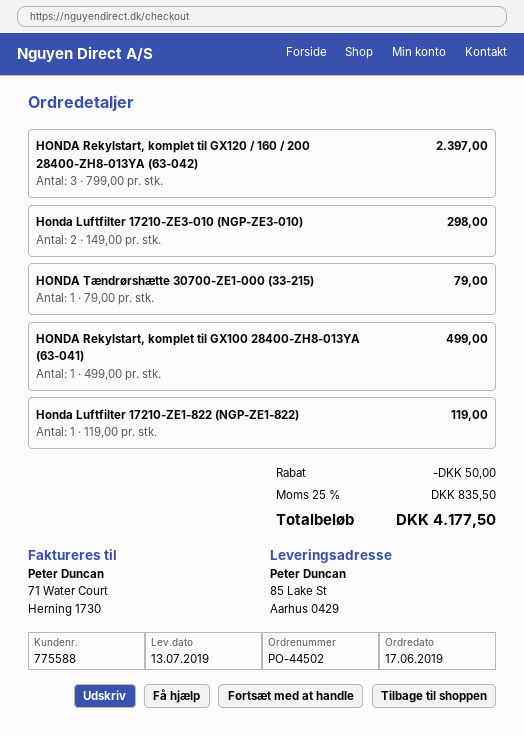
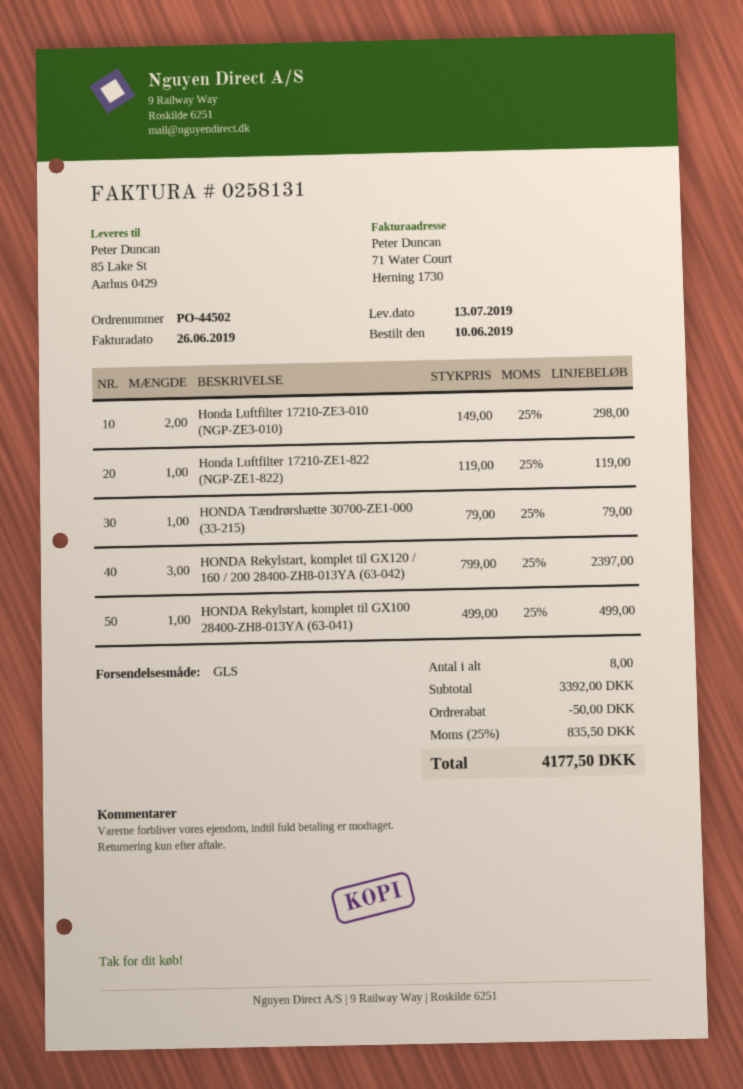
order date: 2019-06-17 -> 2019-06-10

